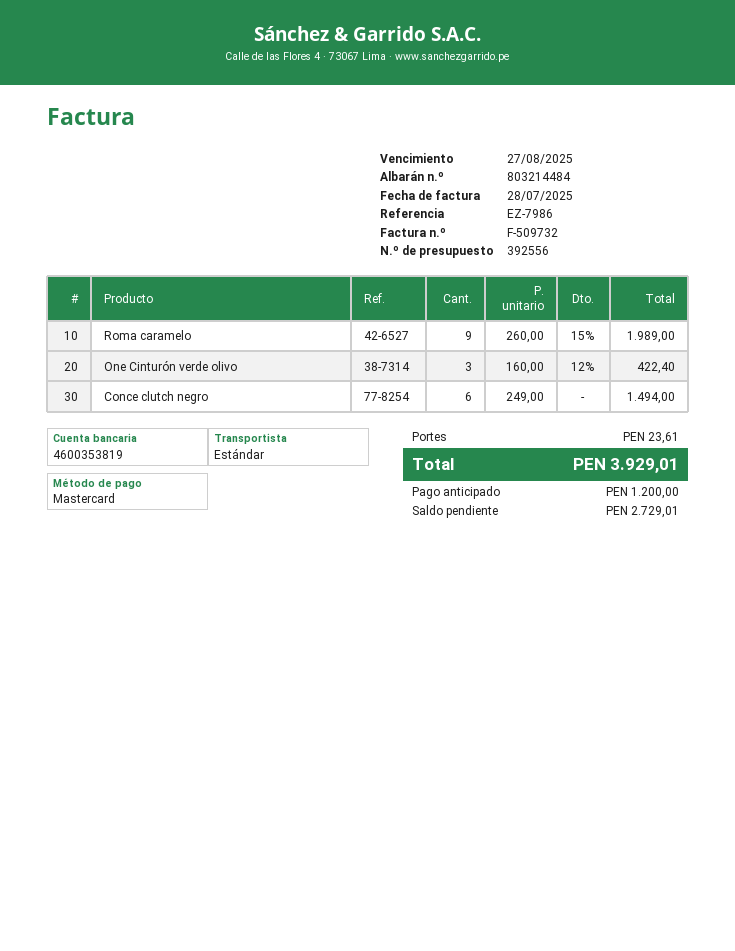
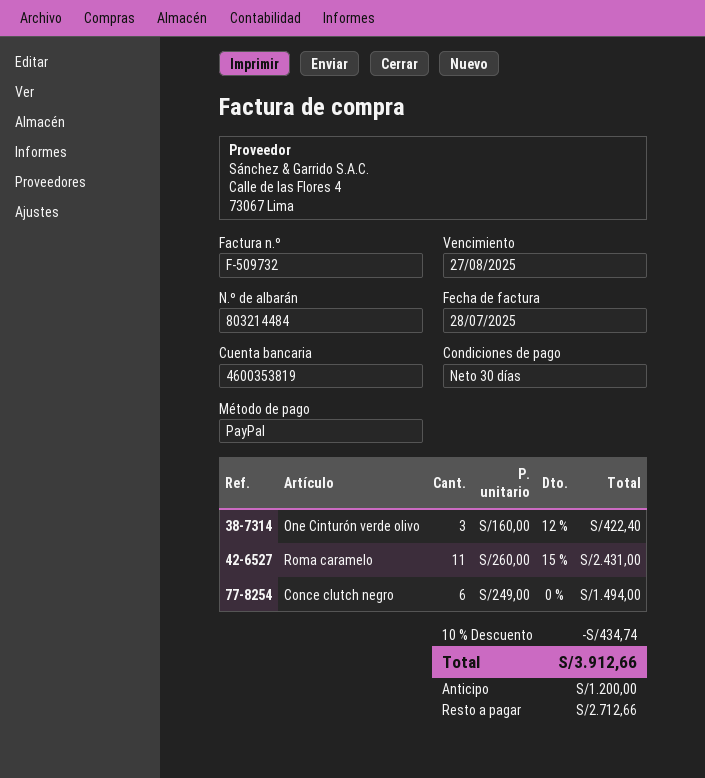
payment method: Mastercard -> PayPal
Roma caramelo: 9 x 260.00 - 15% = 1989.00 -> 11 x 260.00 - 15% = 2431.00
discount: none -> 10% = 434.74
shipping: 23.61 -> none
total: 3929.01 -> 3912.66
balance: 2729.01 -> 2712.66

